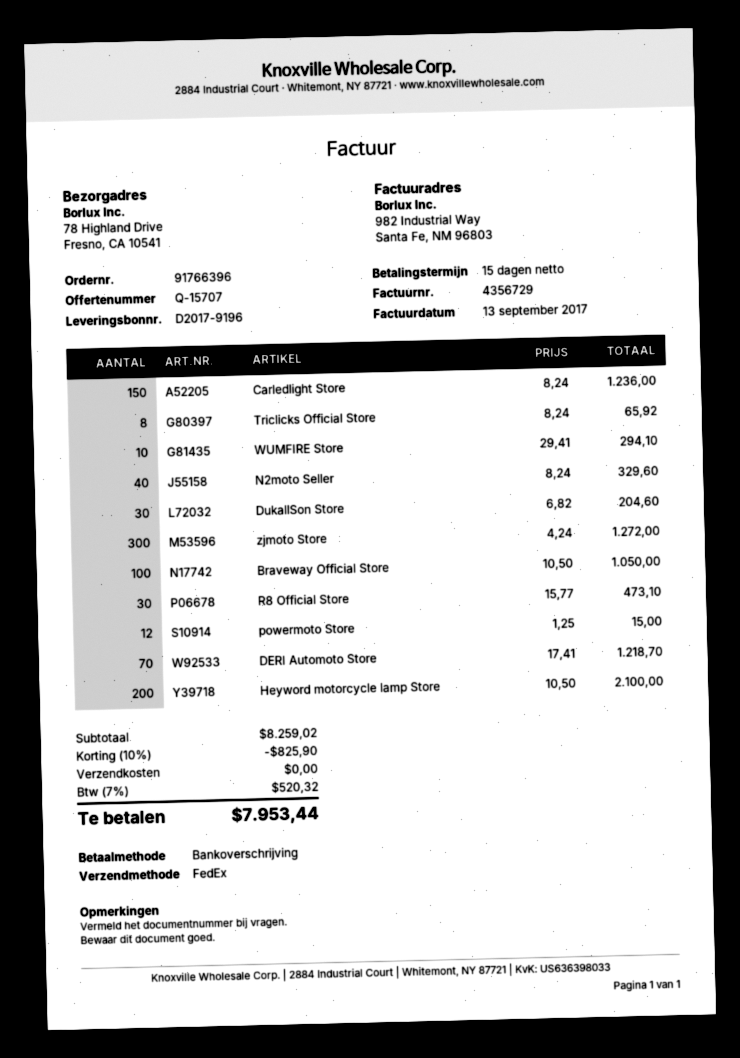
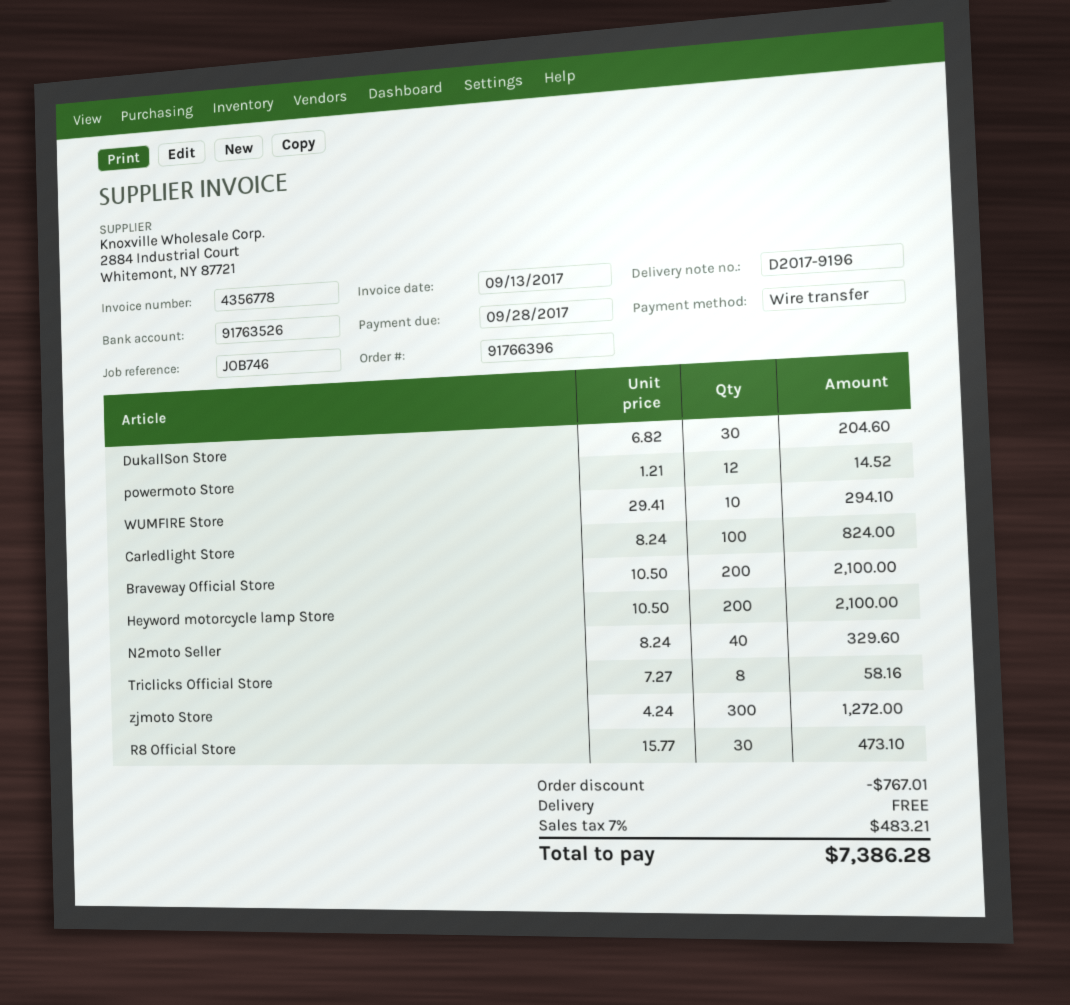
invoice number: 4356729 -> 4356778
Carledlight Store: 150 x 8.24 = 1236.00 -> 100 x 8.24 = 824.00
Triclicks Official Store: 8 x 8.24 = 65.92 -> 8 x 7.27 = 58.16
Braveway Official Store: 100 x 10.50 = 1050.00 -> 200 x 10.50 = 2100.00
powermoto Store: 12 x 1.25 = 15.00 -> 12 x 1.21 = 14.52
DERI Automoto Store: 70 x 17.41 = 1218.70 -> none
discount: 825.90 -> 767.01
tax: 7% = 520.32 -> 7% = 483.21
total: 7953.44 -> 7386.28

